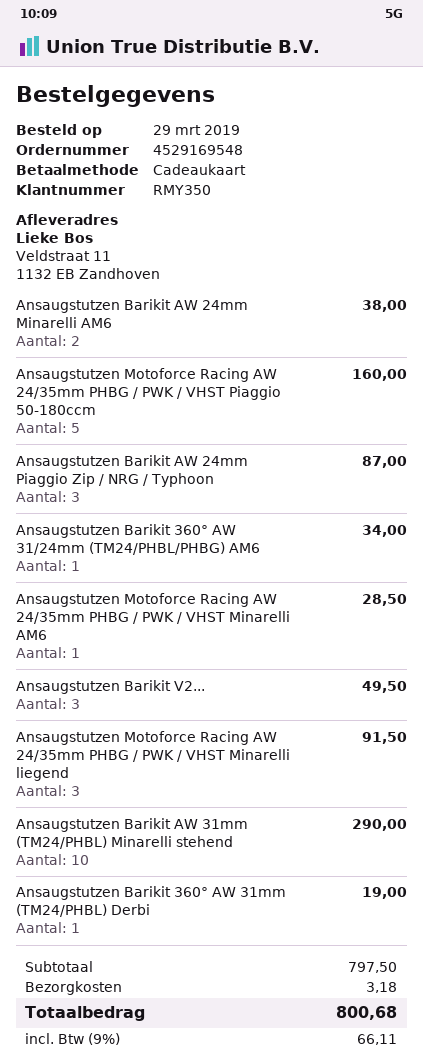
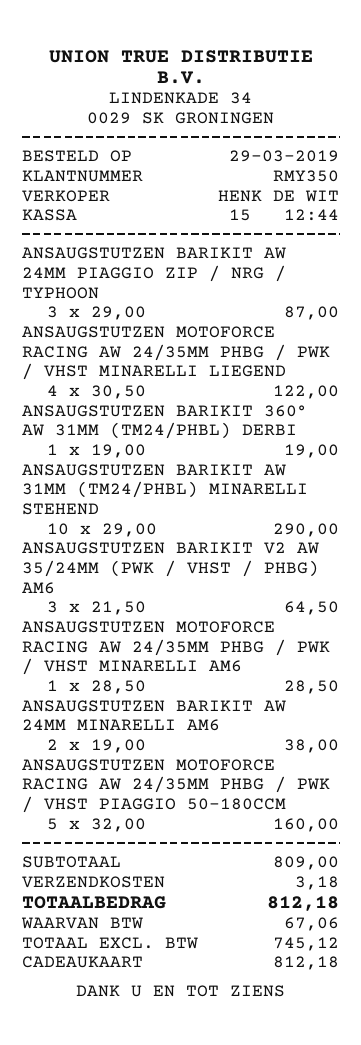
Ansaugstutzen Barikit 360° AW 31/24mm (TM24/PHBL/PHBG) AM6: 1 for 34.00 -> none
Ansaugstutzen Barikit V2...: 3 for 49.50 -> 3 for 64.50
Ansaugstutzen Motoforce Racing AW 24/35mm PHBG / PWK / VHST Minarelli liegend: 3 for 91.50 -> 4 for 122.00
subtotal: 797.50 -> 809.00
tax: 66.11 -> 67.06
total: 800.68 -> 812.18

